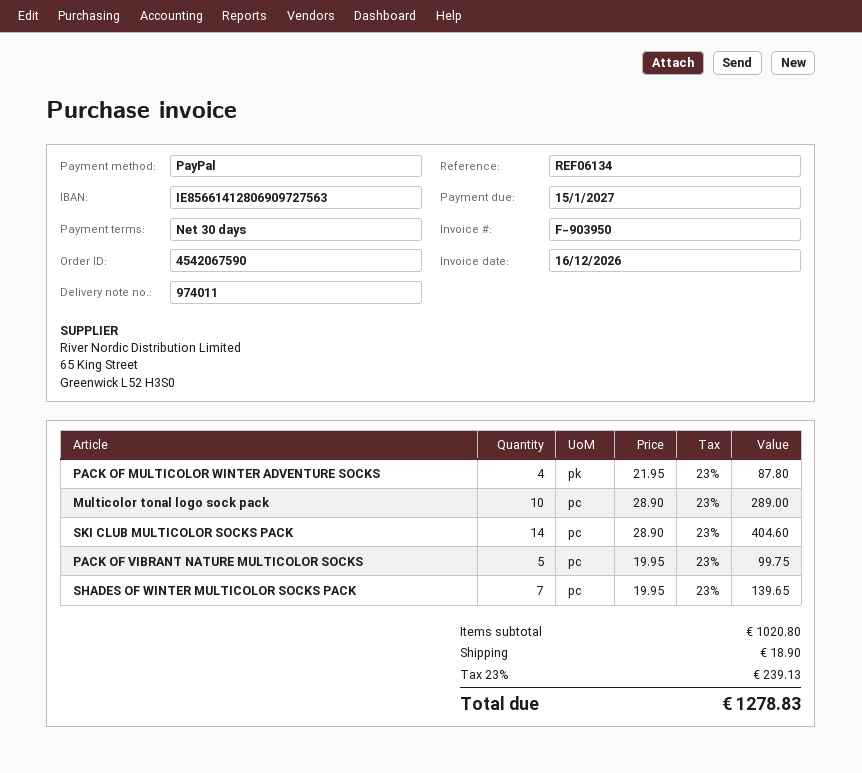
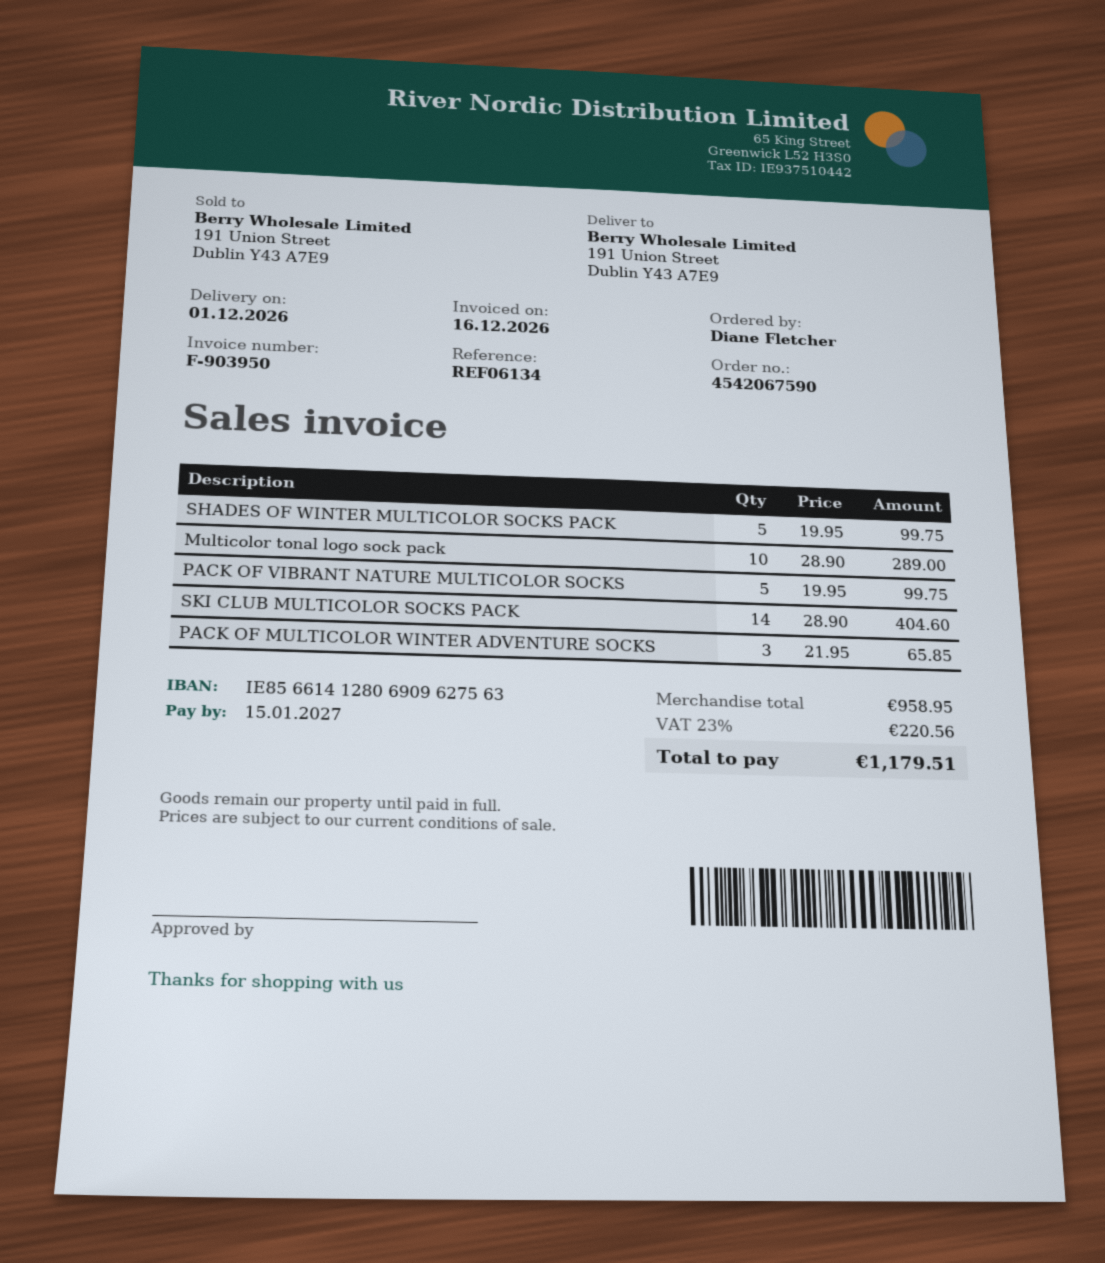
bank account: IE85661412806909727563 -> IE85661412806909627563
PACK OF MULTICOLOR WINTER ADVENTURE SOCKS: 4 x 21.95 = 87.80 -> 3 x 21.95 = 65.85
SHADES OF WINTER MULTICOLOR SOCKS PACK: 7 x 19.95 = 139.65 -> 5 x 19.95 = 99.75
subtotal: 1020.80 -> 958.95
shipping: 18.90 -> none
tax: 23% = 239.13 -> 23% = 220.56
total: 1278.83 -> 1179.51

